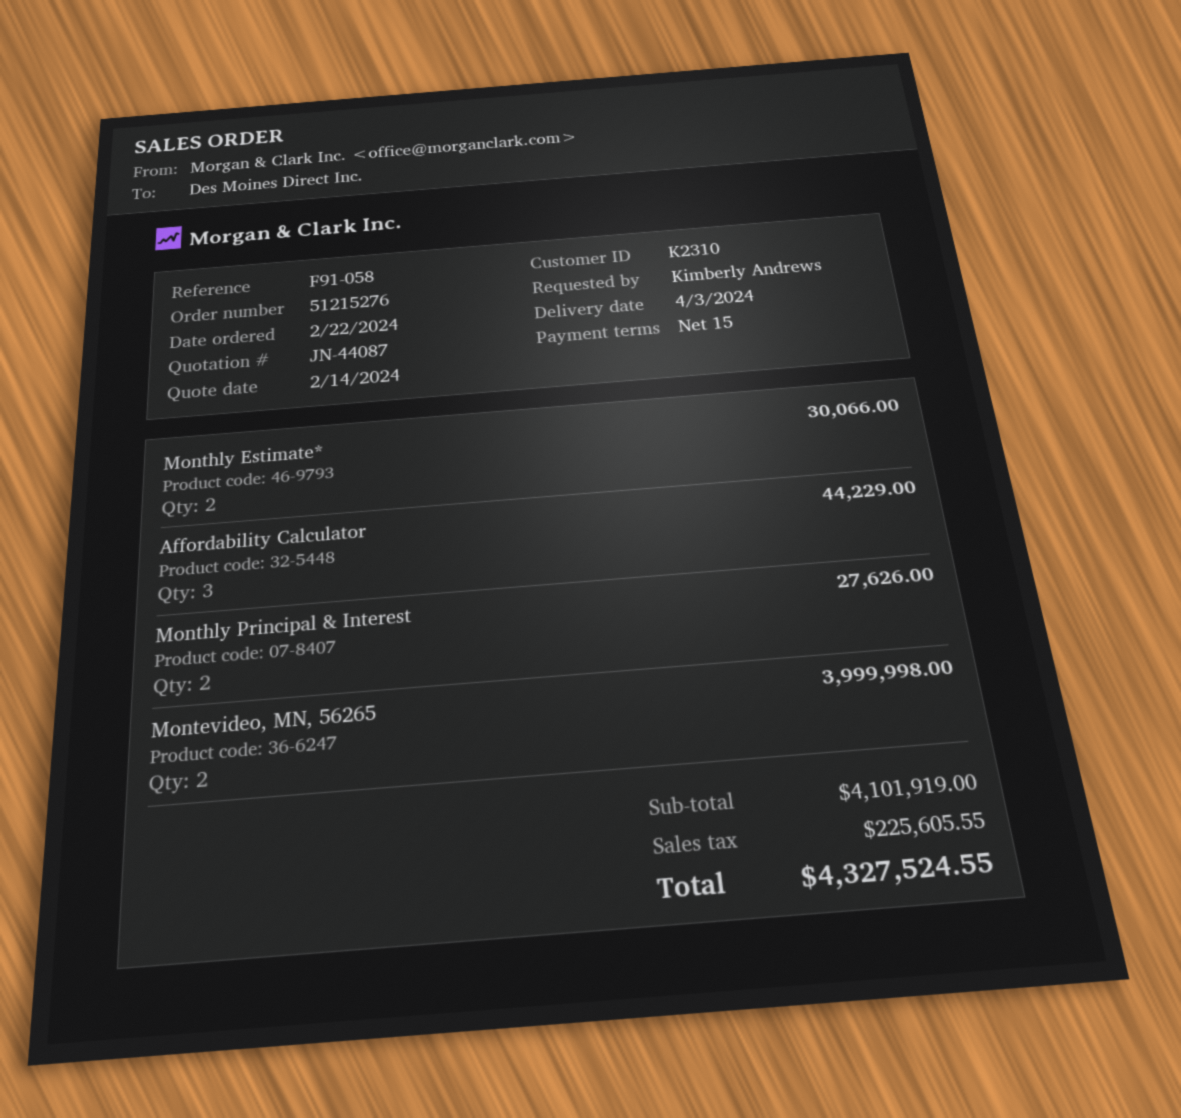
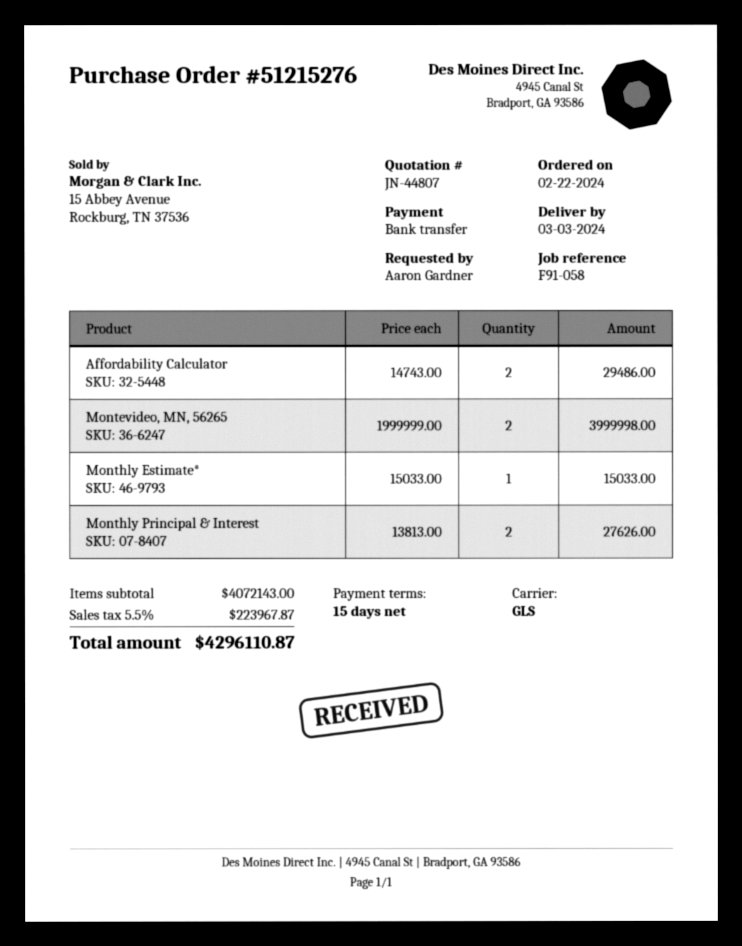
quote number: JN-44087 -> JN-44807
delivery date: 2024-04-03 -> 2024-03-03
ordered by: Kimberly Andrews -> Aaron Gardner
Monthly Estimate*: 2 for 30066.00 -> 1 for 15033.00
Affordability Calculator: 3 for 44229.00 -> 2 for 29486.00
subtotal: 4101919.00 -> 4072143.00
tax: 225605.55 -> 223967.87
total: 4327524.55 -> 4296110.87

